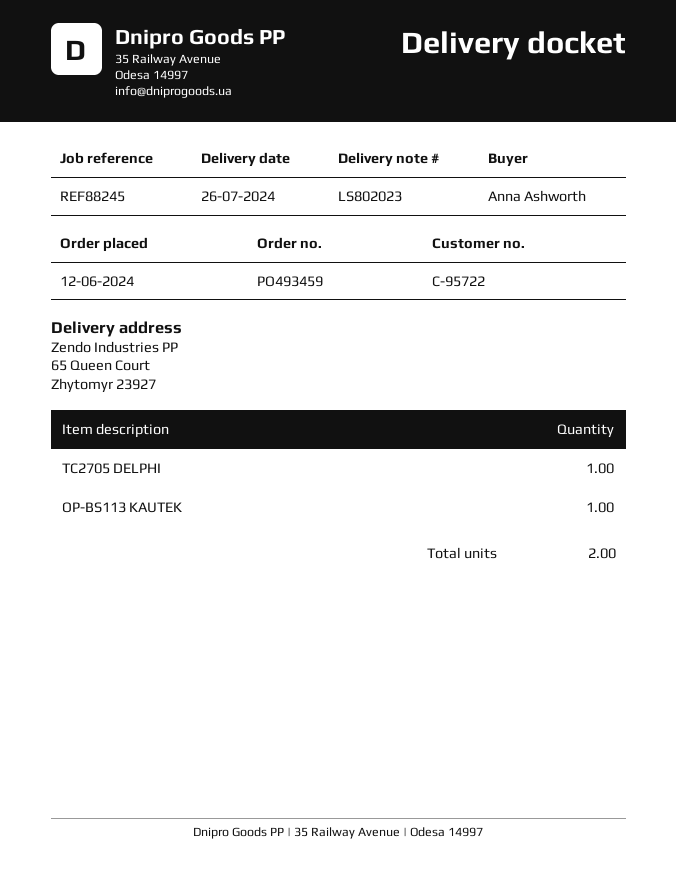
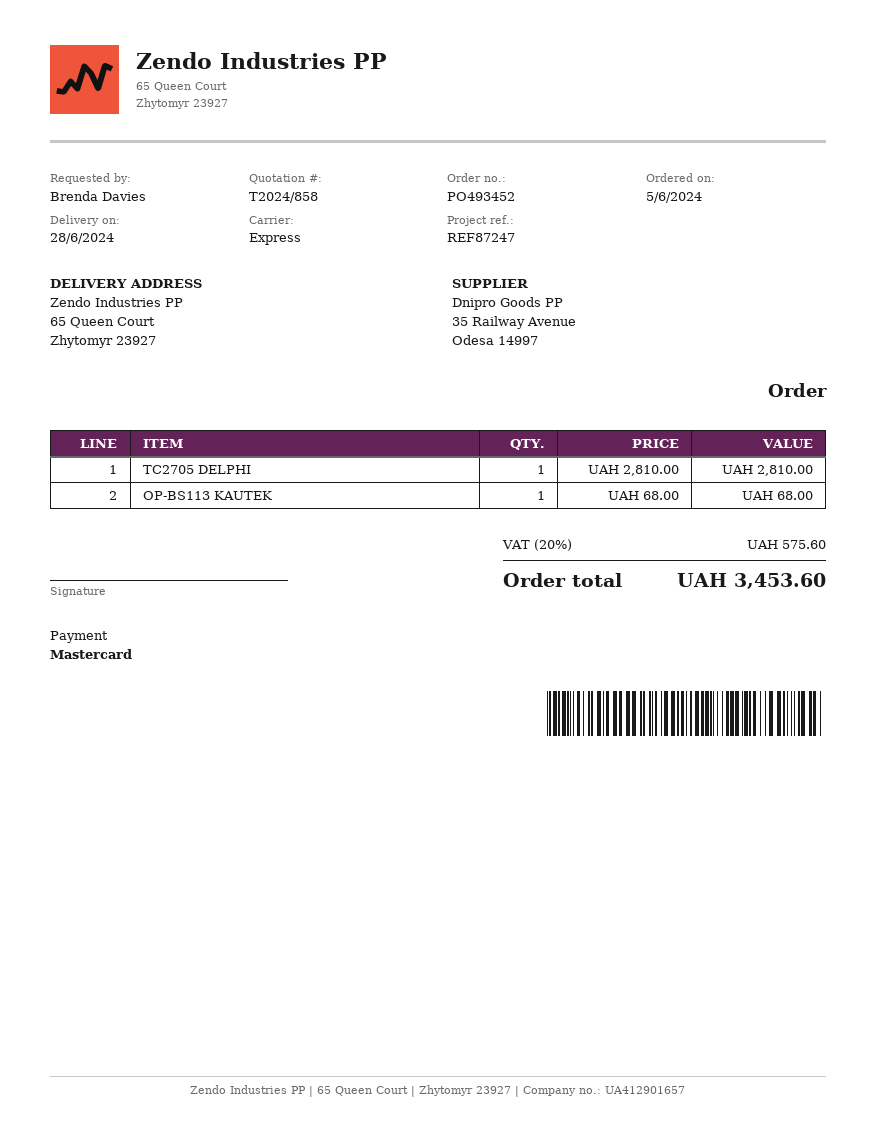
order number: PO493459 -> PO493452
order date: 2024-06-12 -> 2024-06-05
delivery date: 2024-07-26 -> 2024-06-28
reference: REF88245 -> REF87247
ordered by: Anna Ashworth -> Brenda Davies

